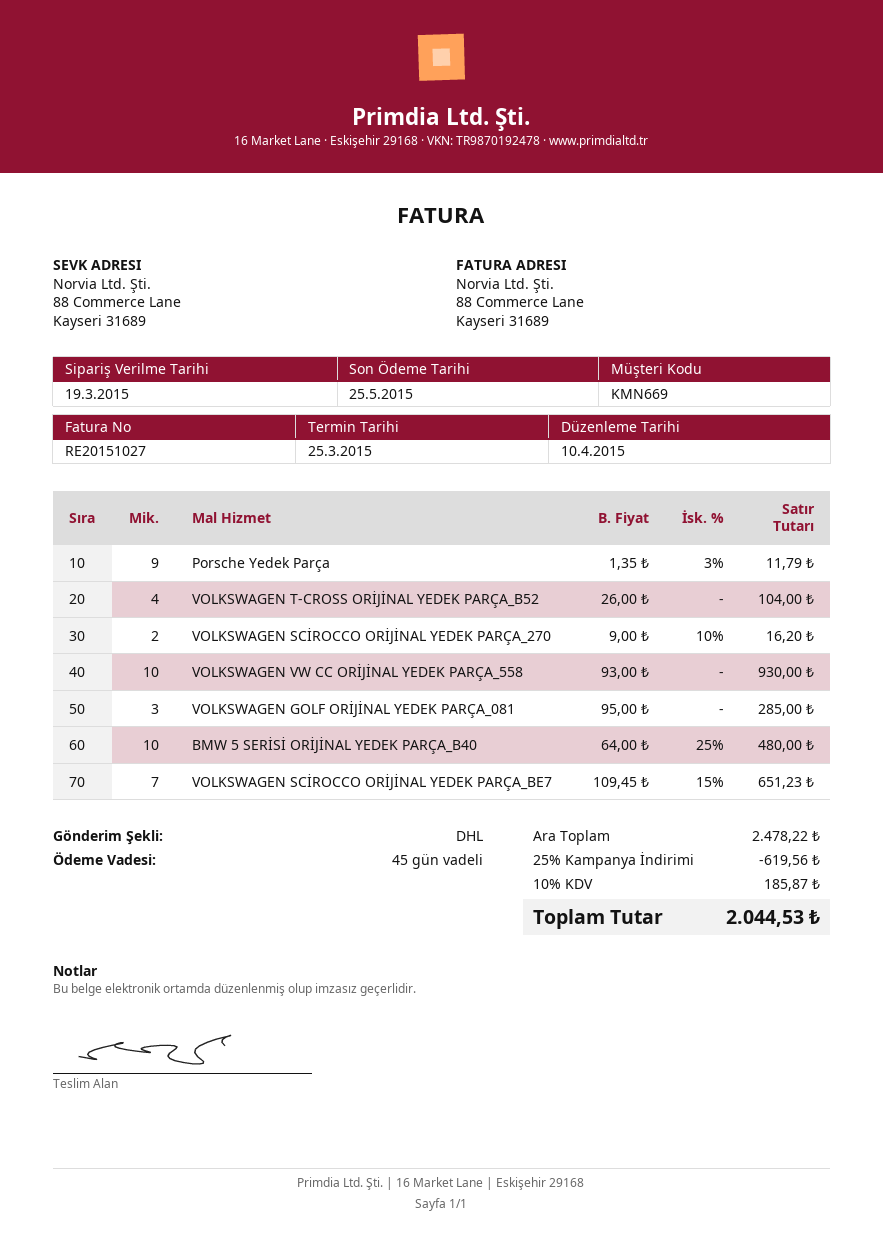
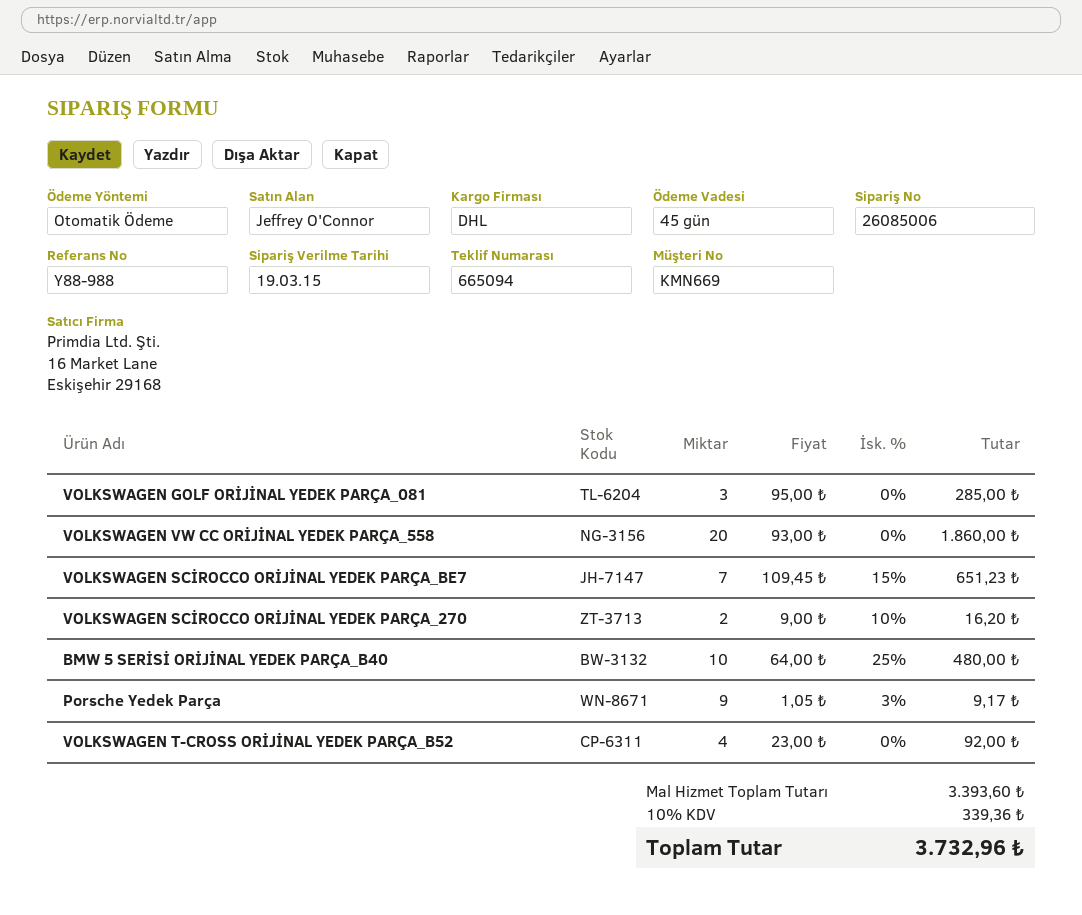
Porsche Yedek Parça: 9 x 1.35 - 3% = 11.79 -> 9 x 1.05 - 3% = 9.17
VOLKSWAGEN T-CROSS ORİJİNAL YEDEK PARÇA_B52: 4 x 26.00 = 104.00 -> 4 x 23.00 = 92.00
VOLKSWAGEN VW CC ORİJİNAL YEDEK PARÇA_558: 10 x 93.00 = 930.00 -> 20 x 93.00 = 1860.00
subtotal: 2478.22 -> 3393.60
discount: 25% = 619.56 -> none
tax: 10% = 185.87 -> 10% = 339.36
total: 2044.53 -> 3732.96

